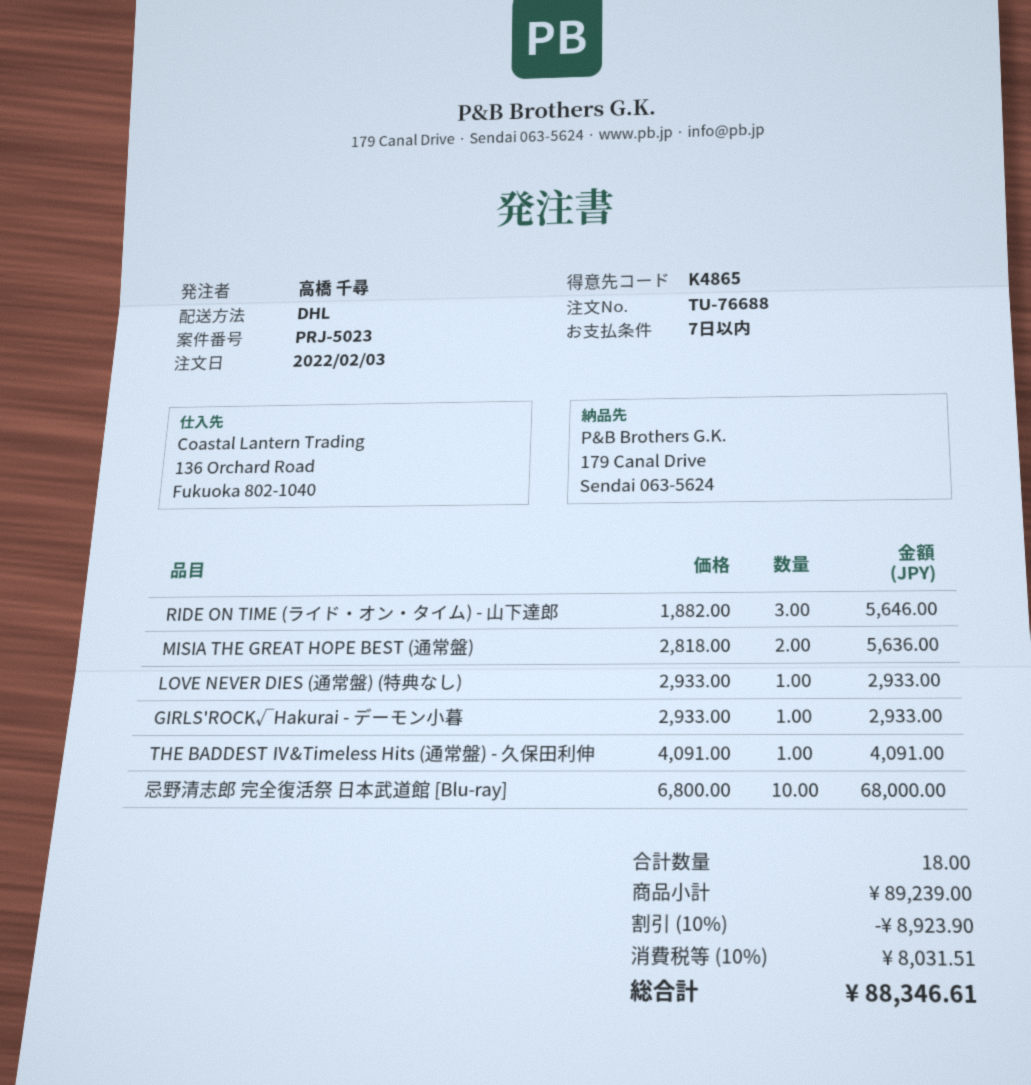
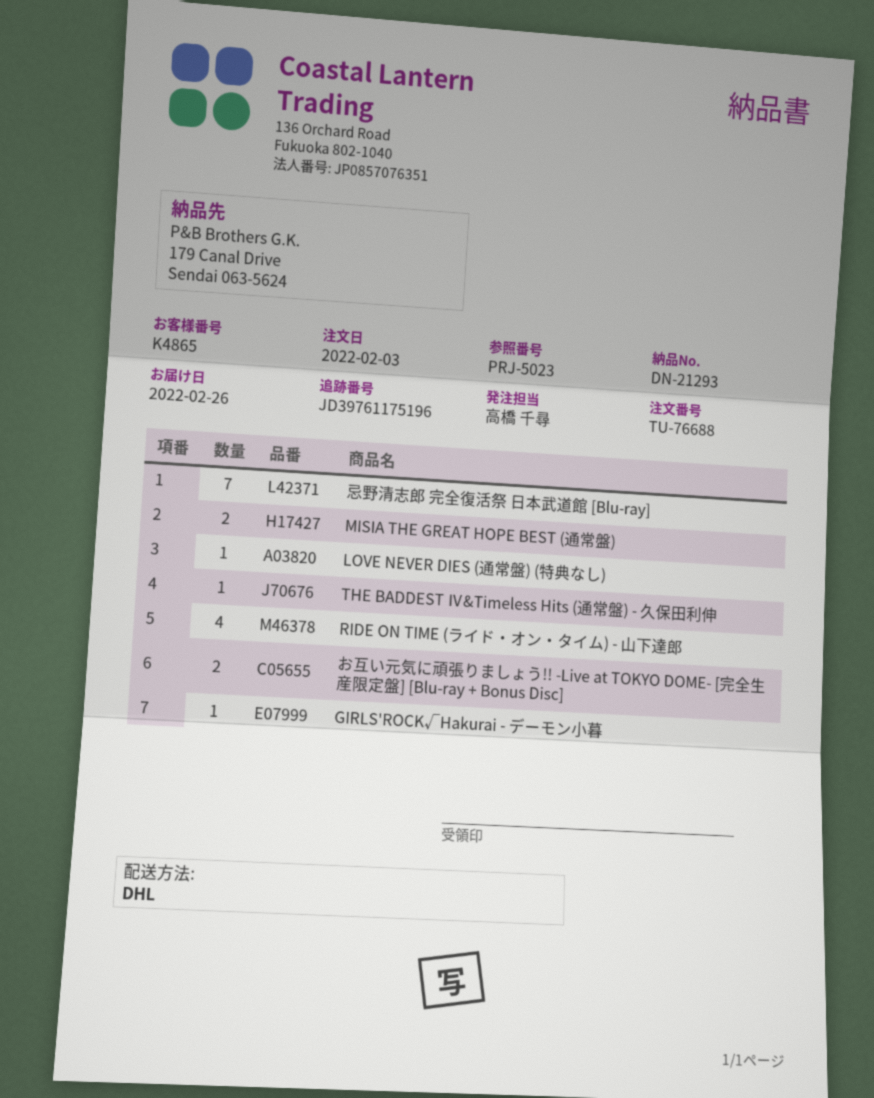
RIDE ON TIME (ライド・オン・タイム) - 山下達郎: 3 -> 4
忌野清志郎 完全復活祭 日本武道館 [Blu-ray]: 10 -> 7
お互い元気に頑張りましょう!! -Live at TOKYO DOME- [完全生産限定盤] [Blu-ray + Bonus Disc]: none -> 2

